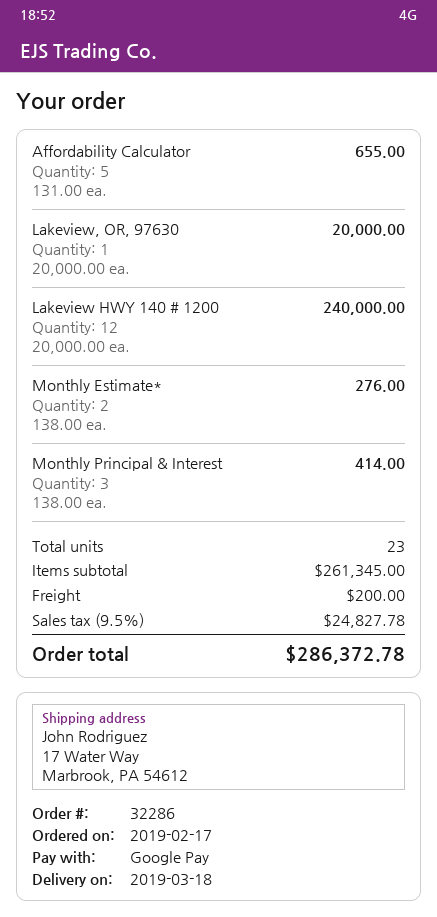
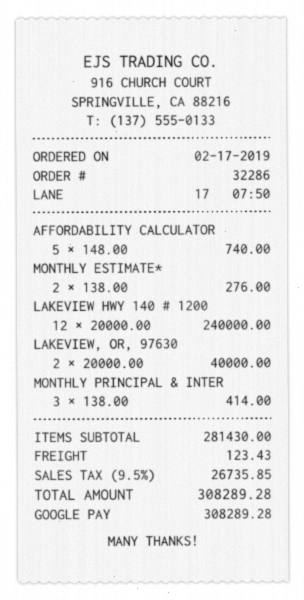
Affordability Calculator: 5 x 131.00 = 655.00 -> 5 x 148.00 = 740.00
Lakeview, OR, 97630: 1 x 20000.00 = 20000.00 -> 2 x 20000.00 = 40000.00
subtotal: 261345.00 -> 281430.00
shipping: 200.00 -> 123.43
tax: 9.5% = 24827.78 -> 9.5% = 26735.85
total: 286372.78 -> 308289.28

